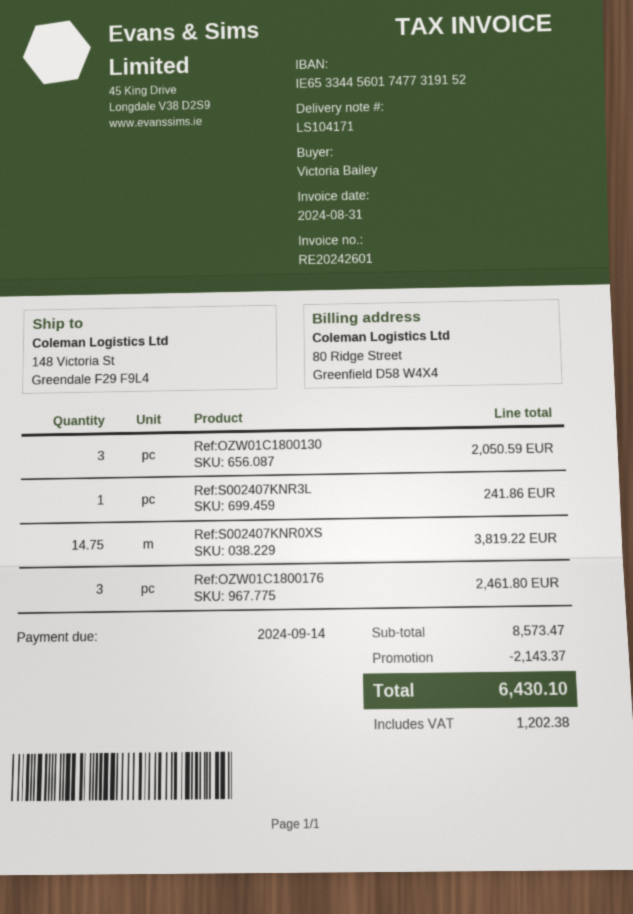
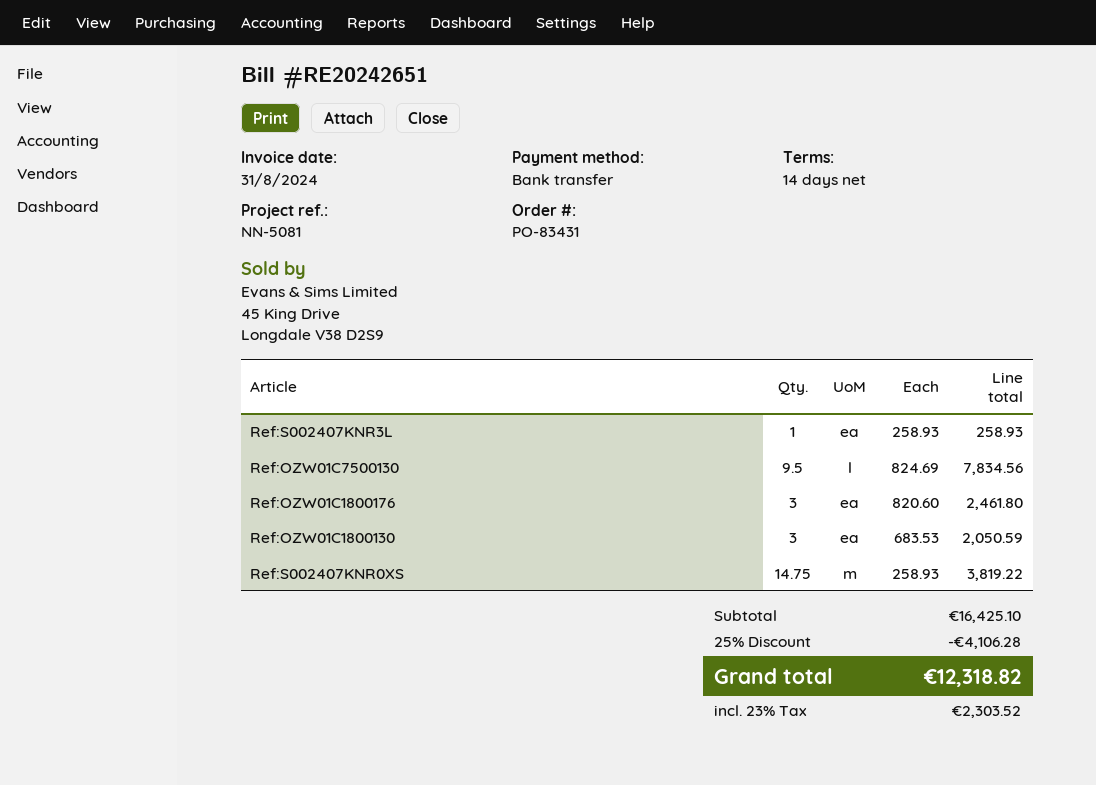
invoice number: RE20242601 -> RE20242651
Ref:S002407KNR3L: 1 for 241.86 -> 1 for 258.93
Ref:OZW01C7500130: none -> 9.5 for 7834.56
subtotal: 8573.47 -> 16425.10
discount: 2143.37 -> 4106.28
tax: 1202.38 -> 2303.52
total: 6430.10 -> 12318.82

